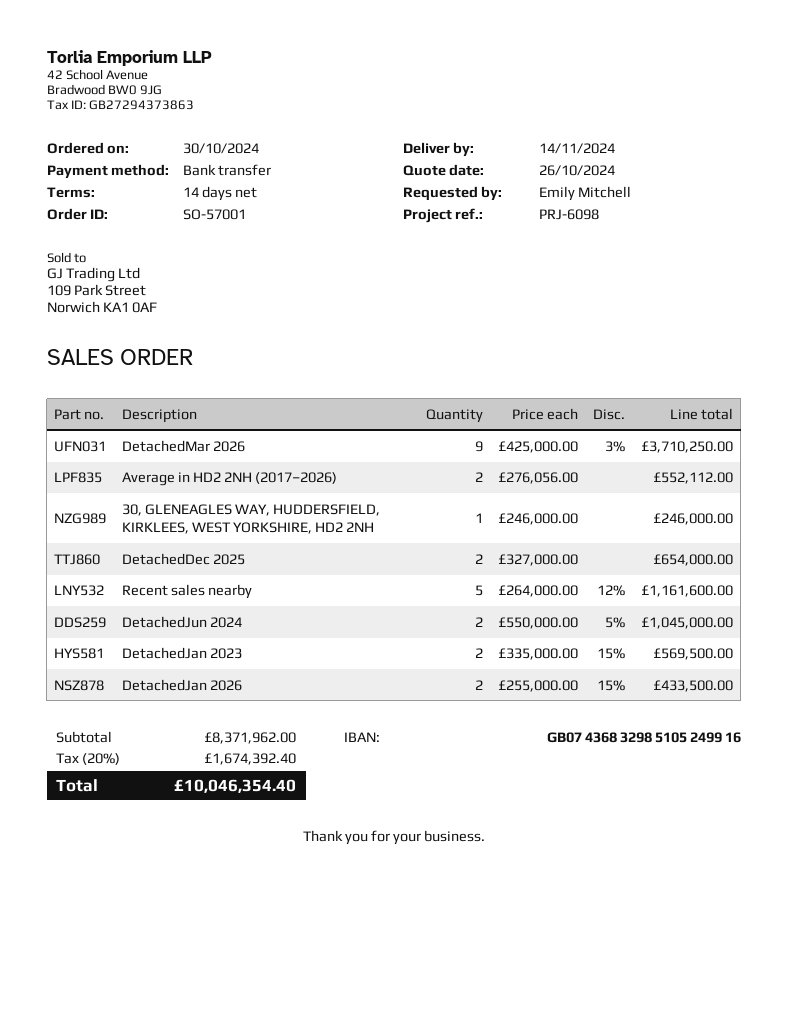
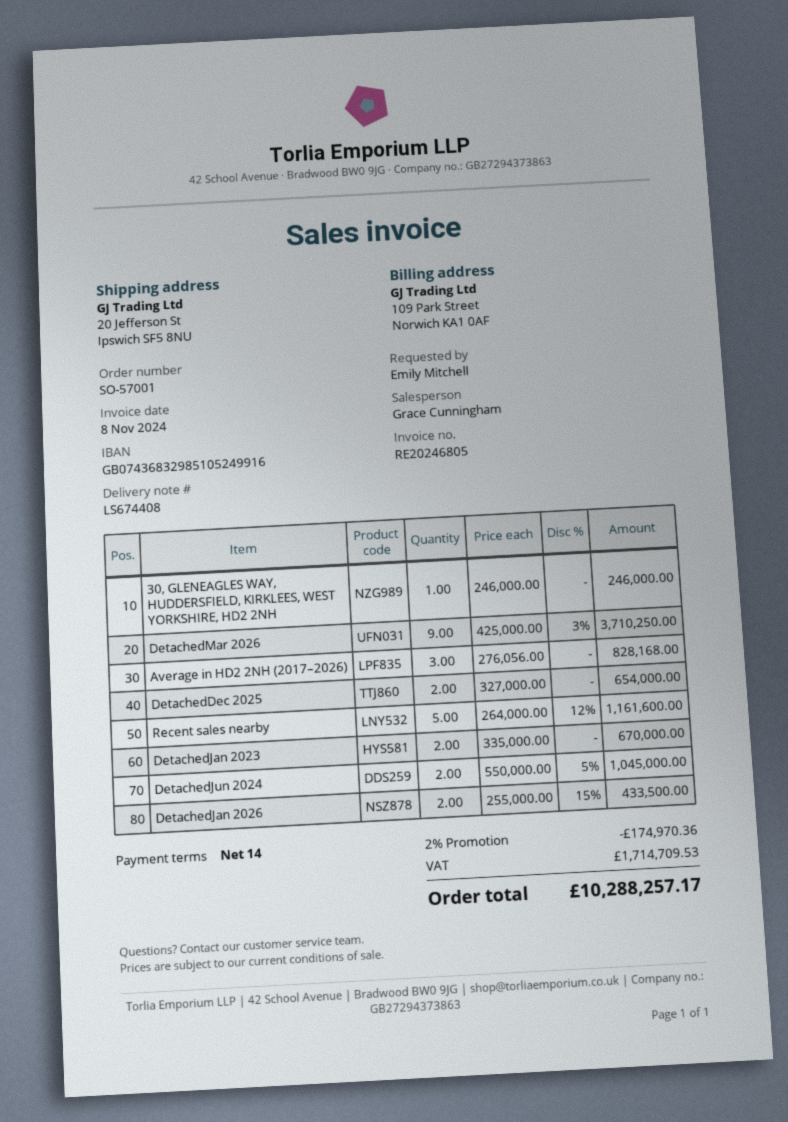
Average in HD2 2NH (2017–2026): 2 x 276056.00 = 552112.00 -> 3 x 276056.00 = 828168.00
DetachedJan 2023: 2 x 335000.00 - 15% = 569500.00 -> 2 x 335000.00 = 670000.00
discount: none -> 2% = 174970.36
tax: 1674392.40 -> 1714709.53
total: 10046354.40 -> 10288257.17

